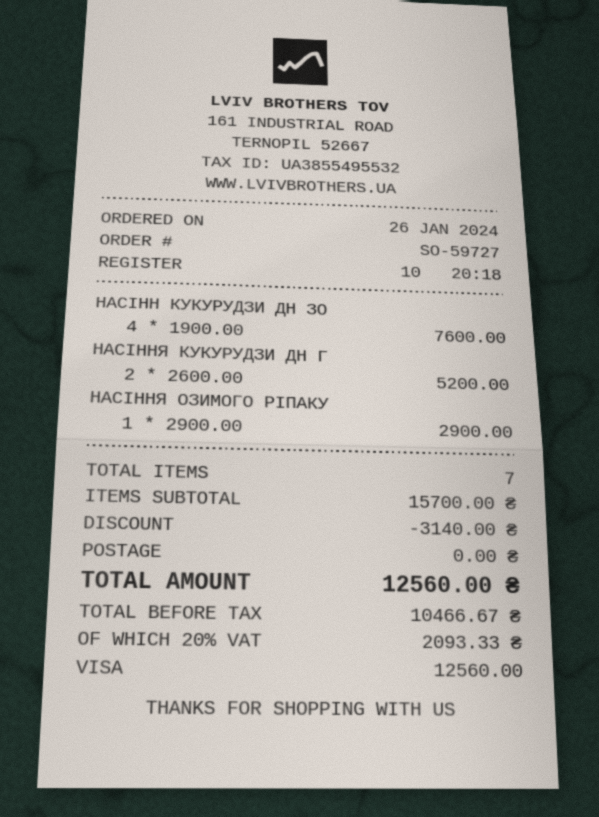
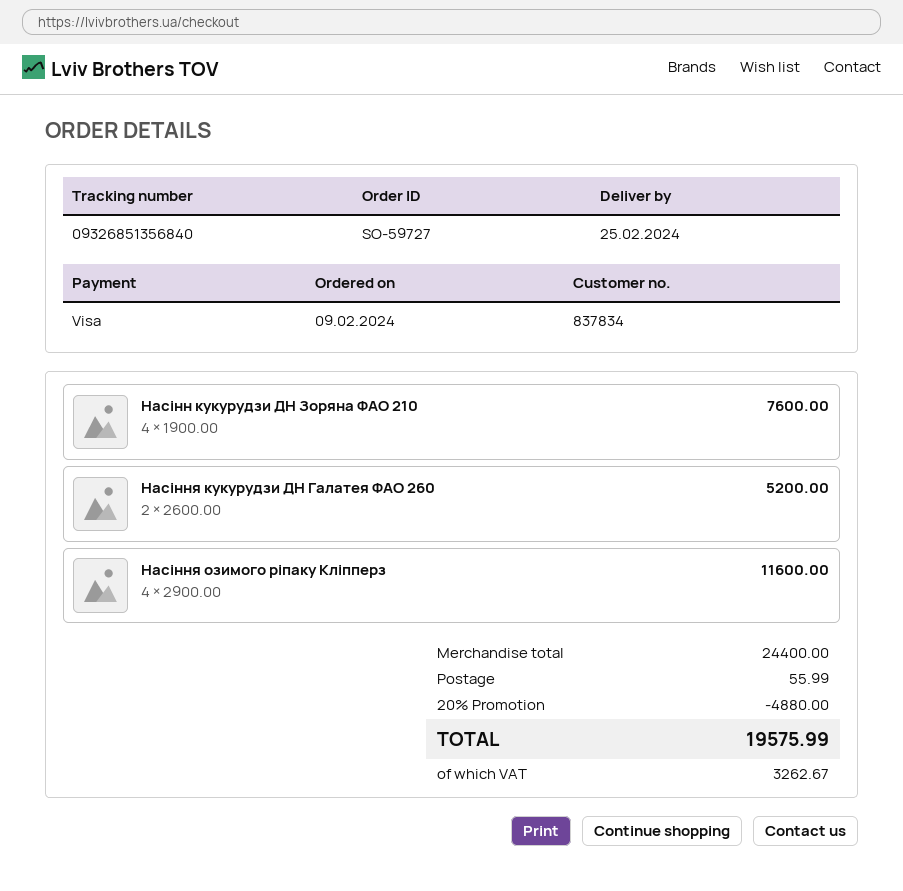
order date: 2024-01-26 -> 2024-02-09
НАСІННЯ ОЗИМОГО РІПАКУ: 1 x 2900.00 = 2900.00 -> 4 x 2900.00 = 11600.00
subtotal: 15700.00 -> 24400.00
discount: 3140.00 -> 4880.00
shipping: 0.00 -> 55.99
tax: 2093.33 -> 3262.67
total: 12560.00 -> 19575.99

